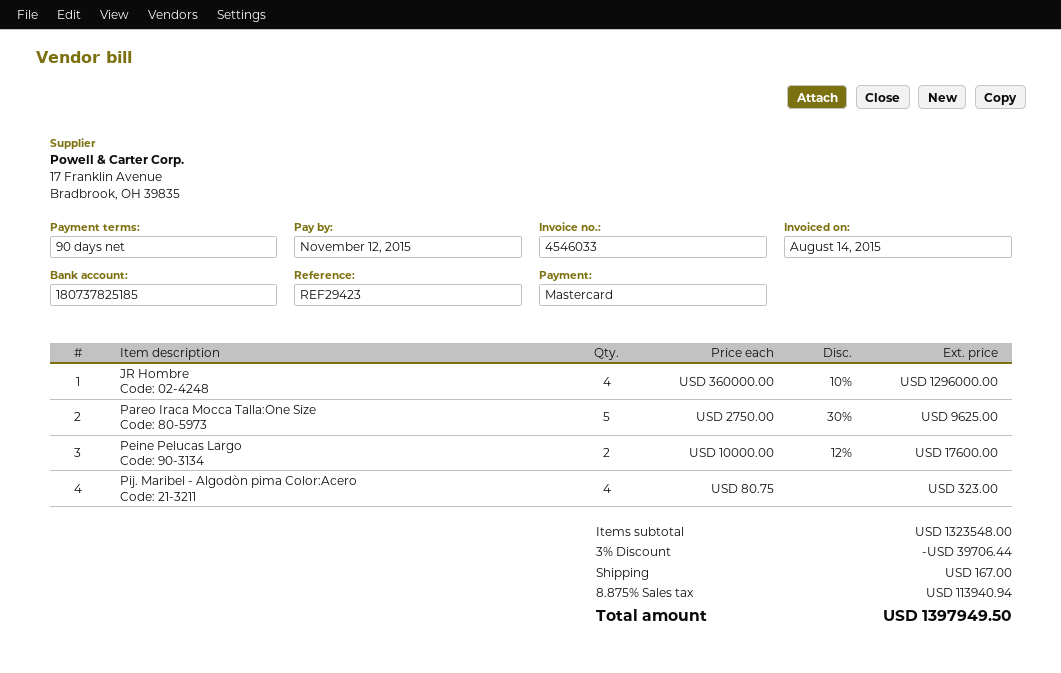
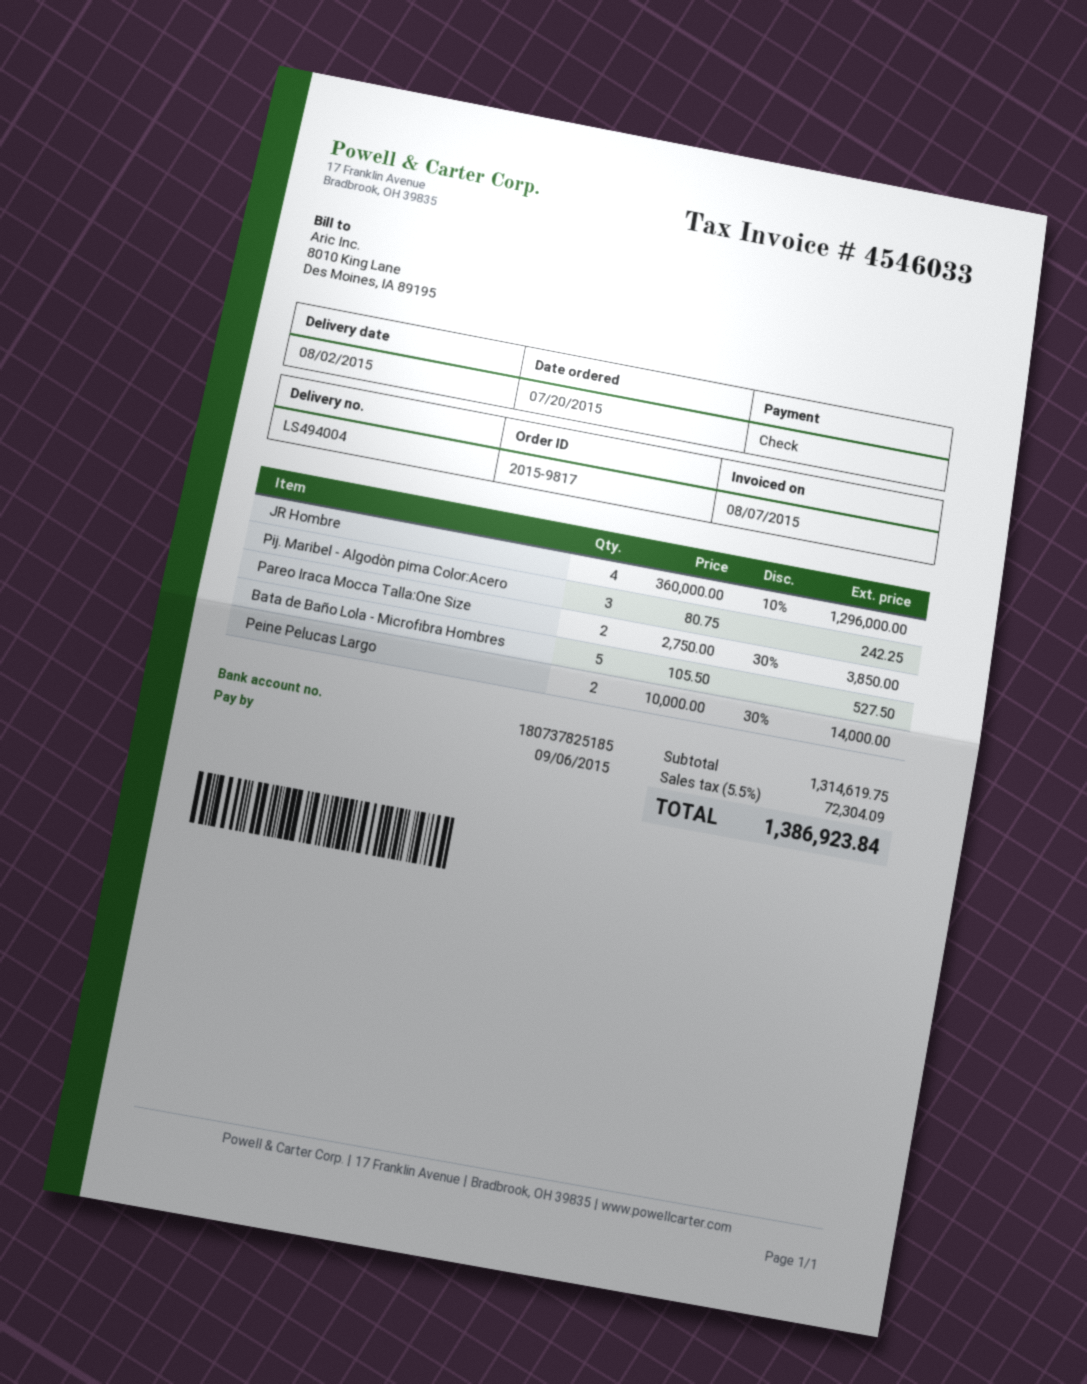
invoice date: 2015-08-14 -> 2015-08-07
due date: 2015-11-12 -> 2015-09-06
payment method: Mastercard -> cheque
Pareo Iraca Mocca Talla:One Size: 5 x 2750.00 - 30% = 9625.00 -> 2 x 2750.00 - 30% = 3850.00
Peine Pelucas Largo: 2 x 10000.00 - 12% = 17600.00 -> 2 x 10000.00 - 30% = 14000.00
Pij. Maribel - Algodòn pima Color:Acero: 4 x 80.75 = 323.00 -> 3 x 80.75 = 242.25
Bata de Baño Lola - Microfibra Hombres: none -> 5 x 105.50 = 527.50
subtotal: 1323548.00 -> 1314619.75
discount: 3% = 39706.44 -> none
shipping: 167.00 -> none
tax: 8.875% = 113940.94 -> 5.5% = 72304.09
total: 1397949.50 -> 1386923.84

